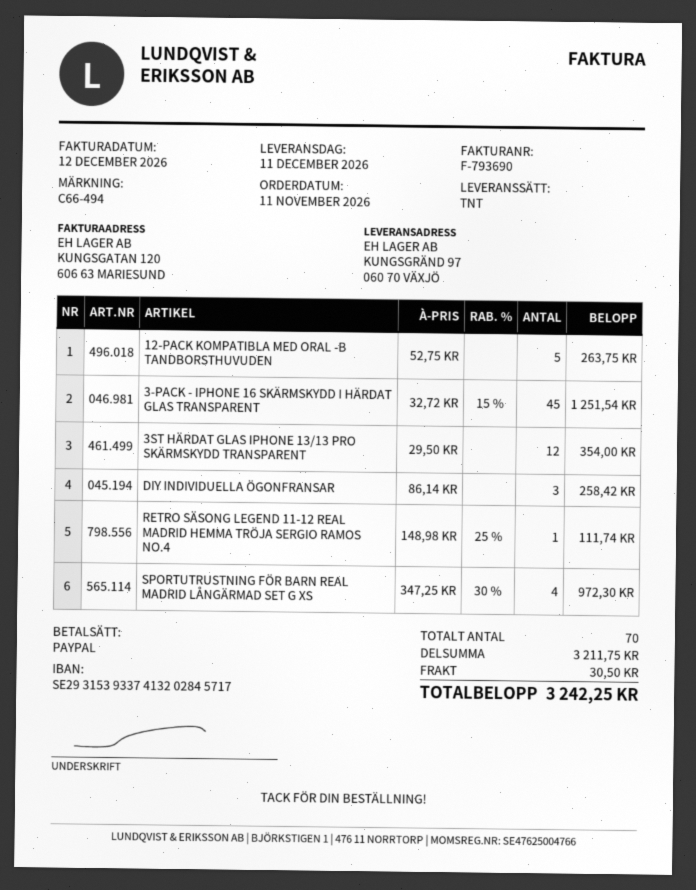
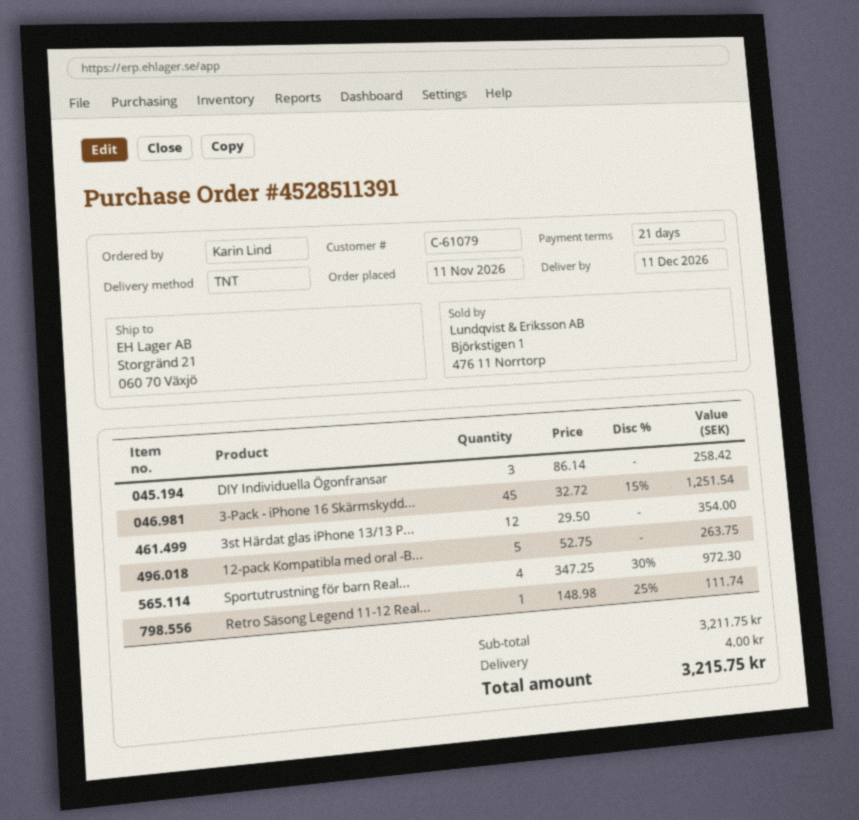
ship to: KUNGSGRÄND 97, 060 70 VÄXJÖ -> Storgränd 21, 060 70 Växjö
shipping: 30.50 -> 4.00
total: 3242.25 -> 3215.75

